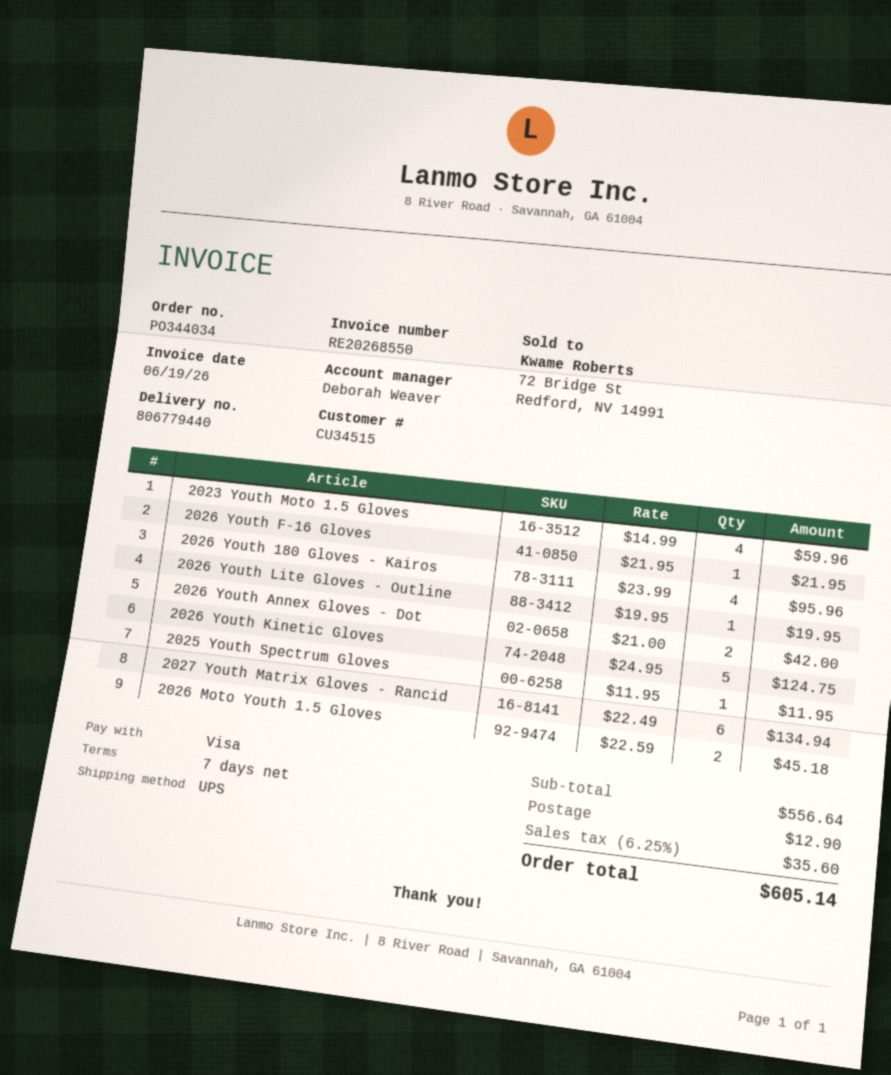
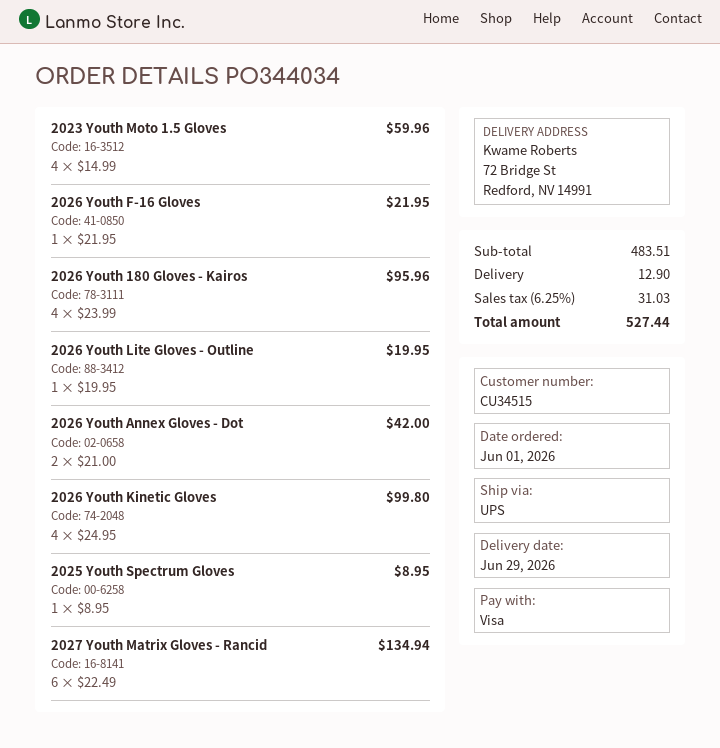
2026 Youth Kinetic Gloves: 5 x 24.95 = 124.75 -> 4 x 24.95 = 99.80
2025 Youth Spectrum Gloves: 1 x 11.95 = 11.95 -> 1 x 8.95 = 8.95
2026 Moto Youth 1.5 Gloves: 2 x 22.59 = 45.18 -> none
subtotal: 556.64 -> 483.51
tax: 6.25% = 35.60 -> 6.25% = 31.03
total: 605.14 -> 527.44

